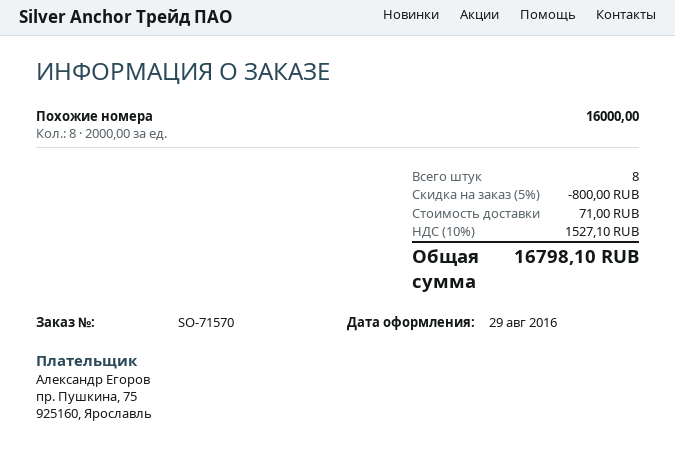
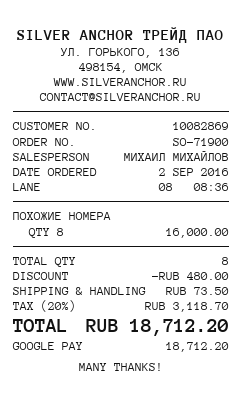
order number: SO-71570 -> SO-71900
order date: 2016-08-29 -> 2016-09-02
discount: 800.00 -> 480.00
shipping: 71.00 -> 73.50
tax: 10% = 1527.10 -> 20% = 3118.70
total: 16798.10 -> 18712.20

